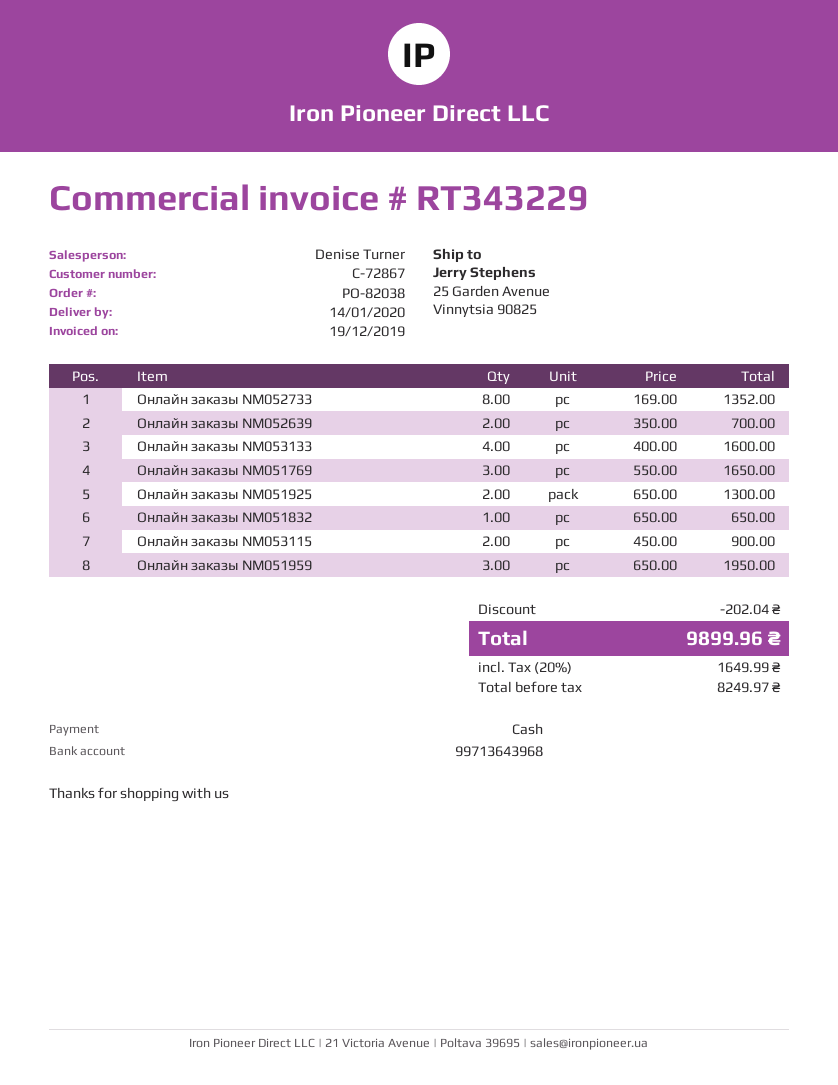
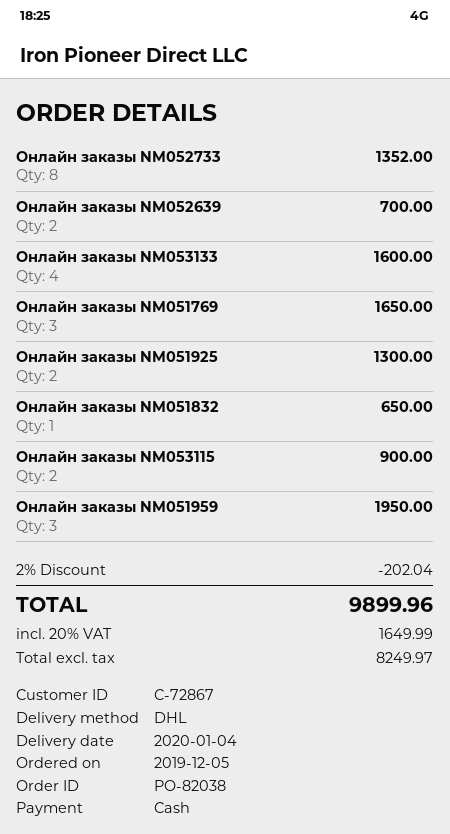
delivery date: 2020-01-14 -> 2020-01-04

